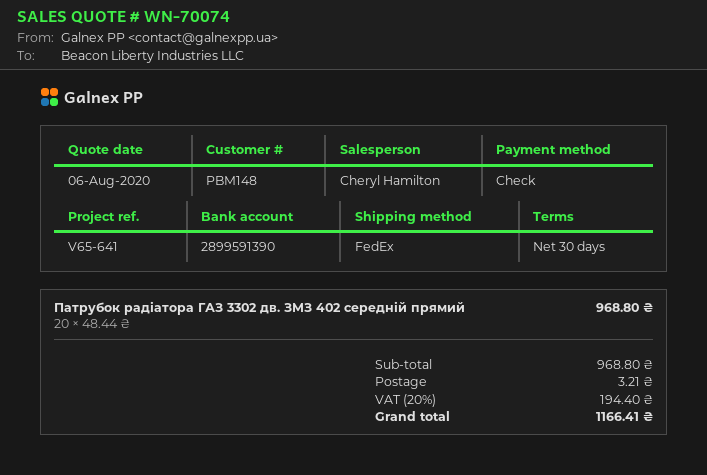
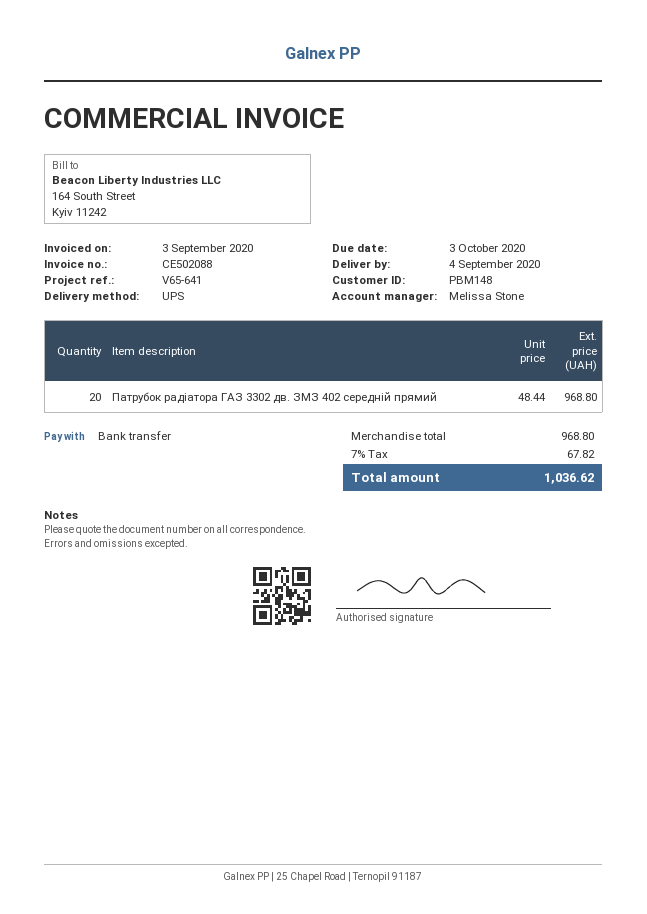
sales rep: Cheryl Hamilton -> Melissa Stone
payment method: cheque -> bank transfer
shipping method: FedEx -> UPS
shipping: 3.21 -> none
tax: 20% = 194.40 -> 7% = 67.82
total: 1166.41 -> 1036.62

